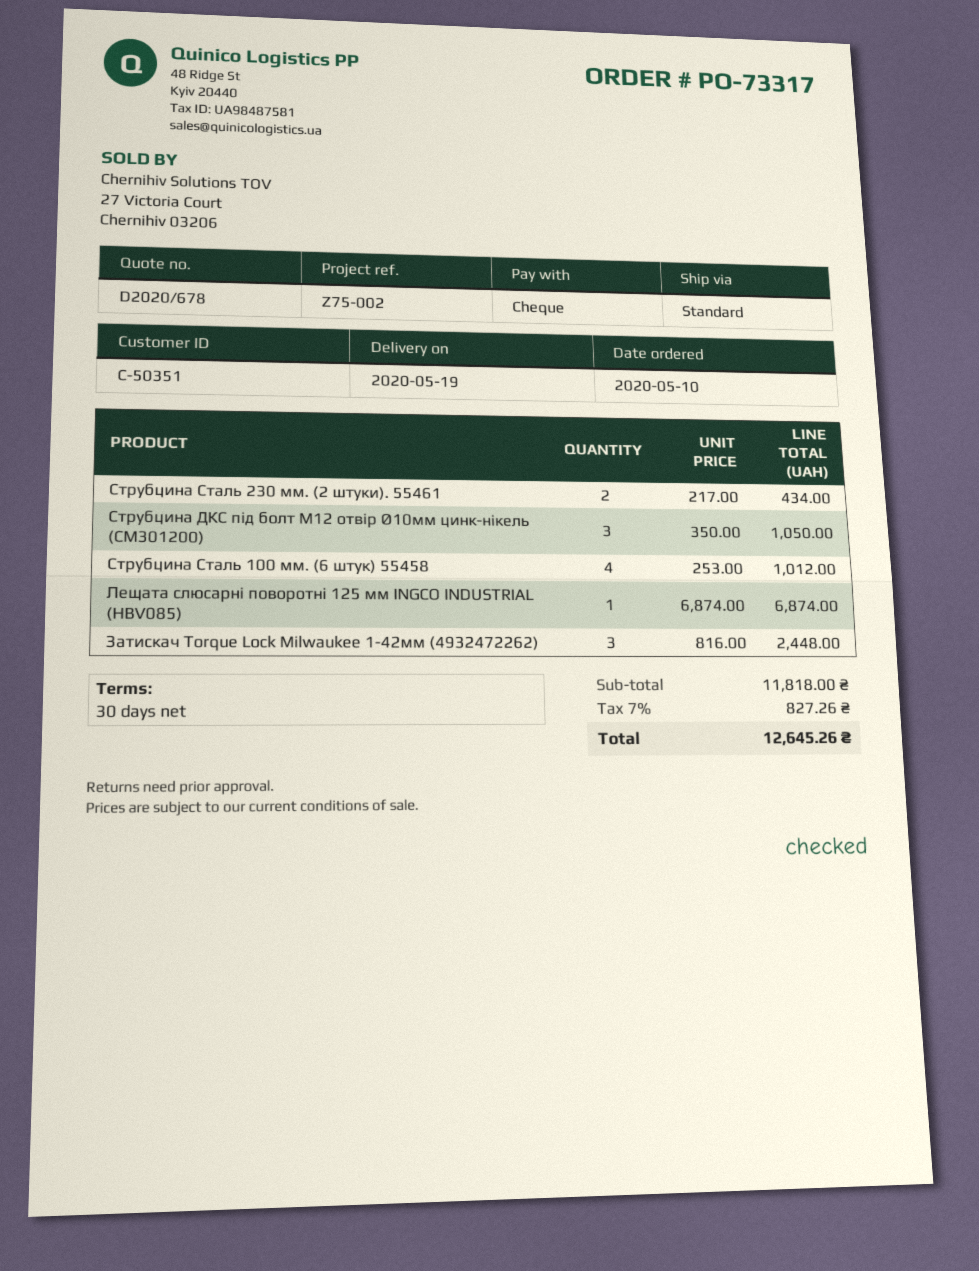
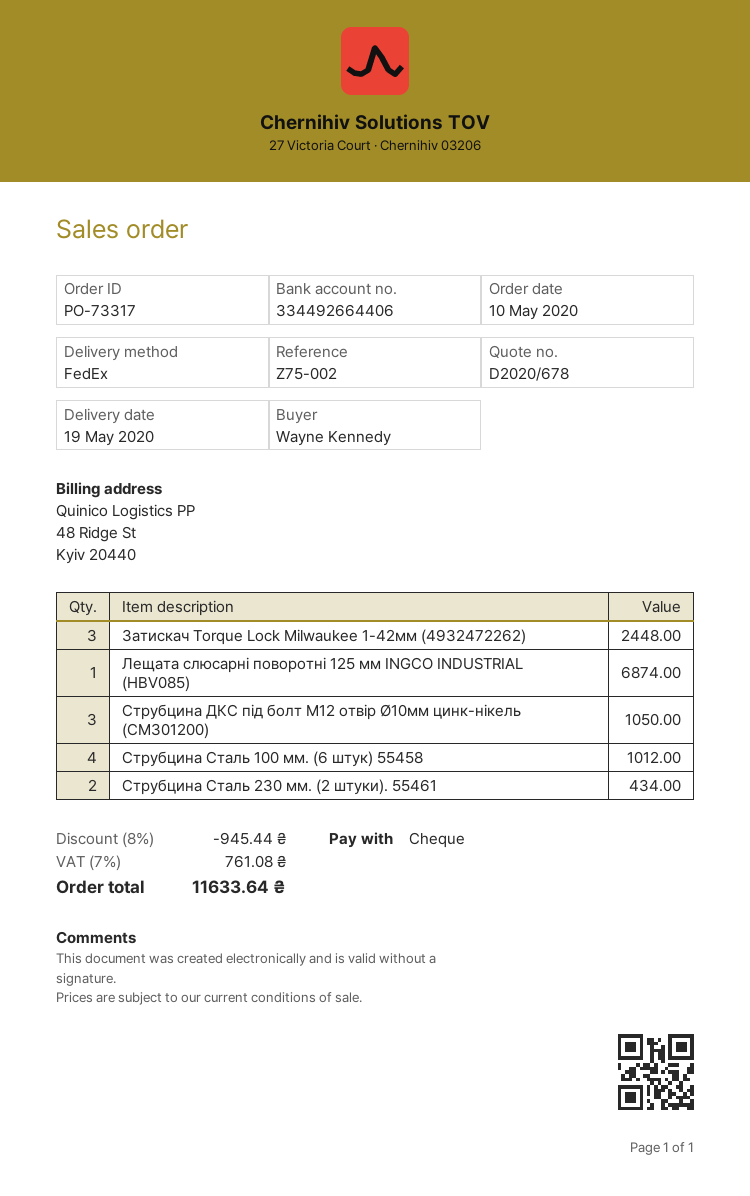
shipping method: standard -> FedEx
discount: none -> 8% = 945.44
tax: 7% = 827.26 -> 7% = 761.08
total: 12645.26 -> 11633.64

